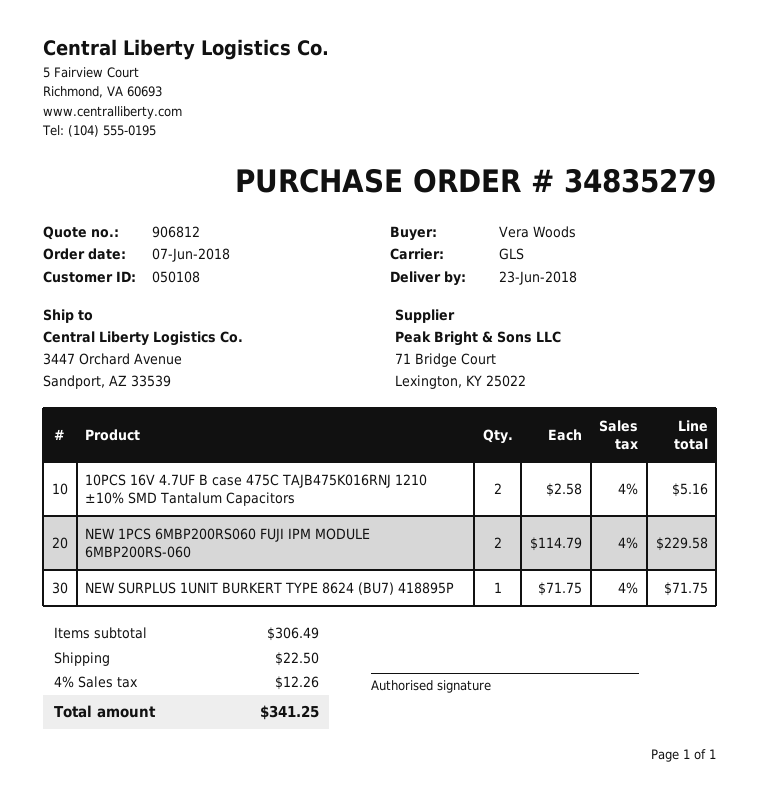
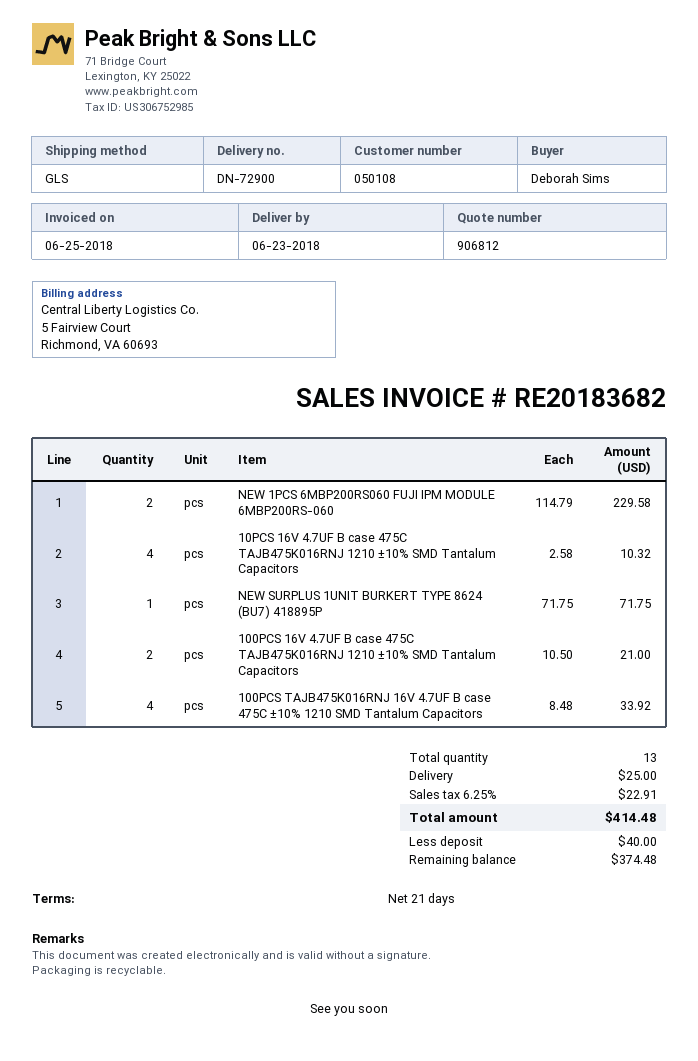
ordered by: Vera Woods -> Deborah Sims
10PCS 16V 4.7UF B case 475C TAJB475K016RNJ 1210 ±10% SMD Tantalum Capacitors: 2 x 2.58 = 5.16 -> 4 x 2.58 = 10.32
100PCS 16V 4.7UF B case 475C TAJB475K016RNJ 1210 ±10% SMD Tantalum Capacitors: none -> 2 x 10.50 = 21.00
100PCS TAJB475K016RNJ 16V 4.7UF B case 475C ±10% 1210 SMD Tantalum Capacitors: none -> 4 x 8.48 = 33.92
shipping: 22.50 -> 25.00
tax: 4% = 12.26 -> 6.25% = 22.91
total: 341.25 -> 414.48

